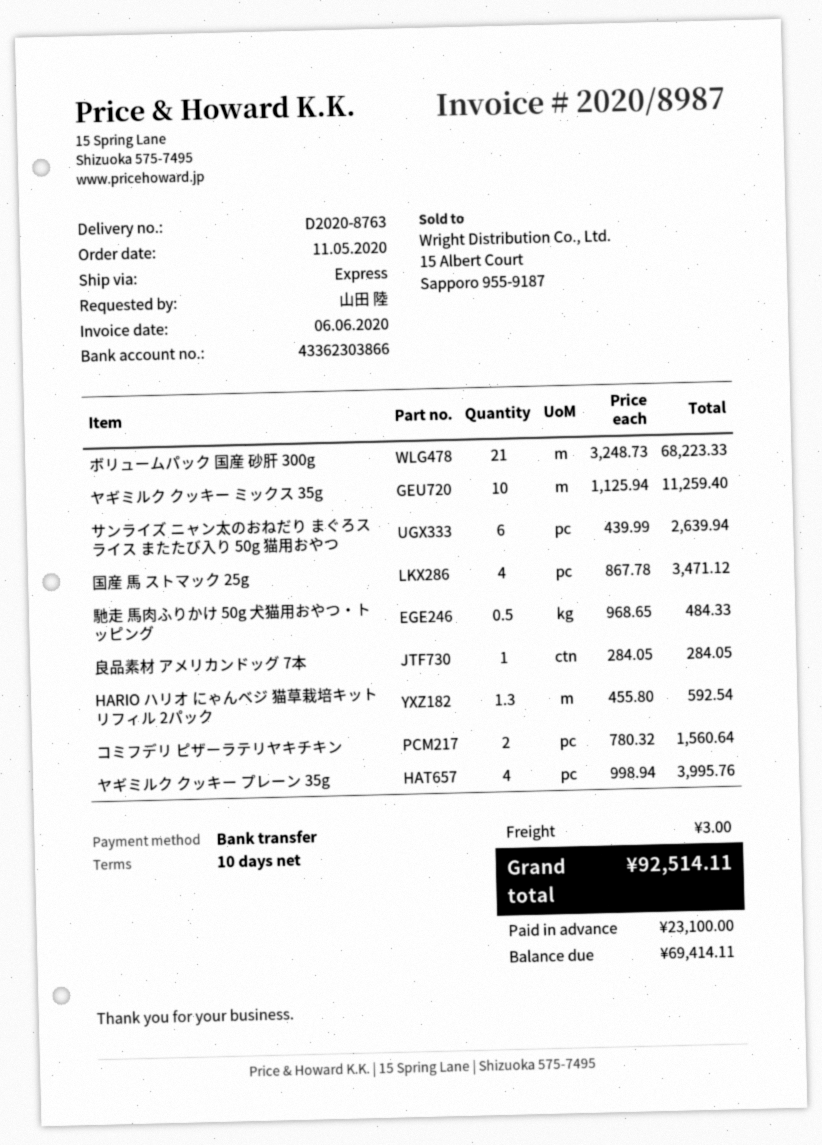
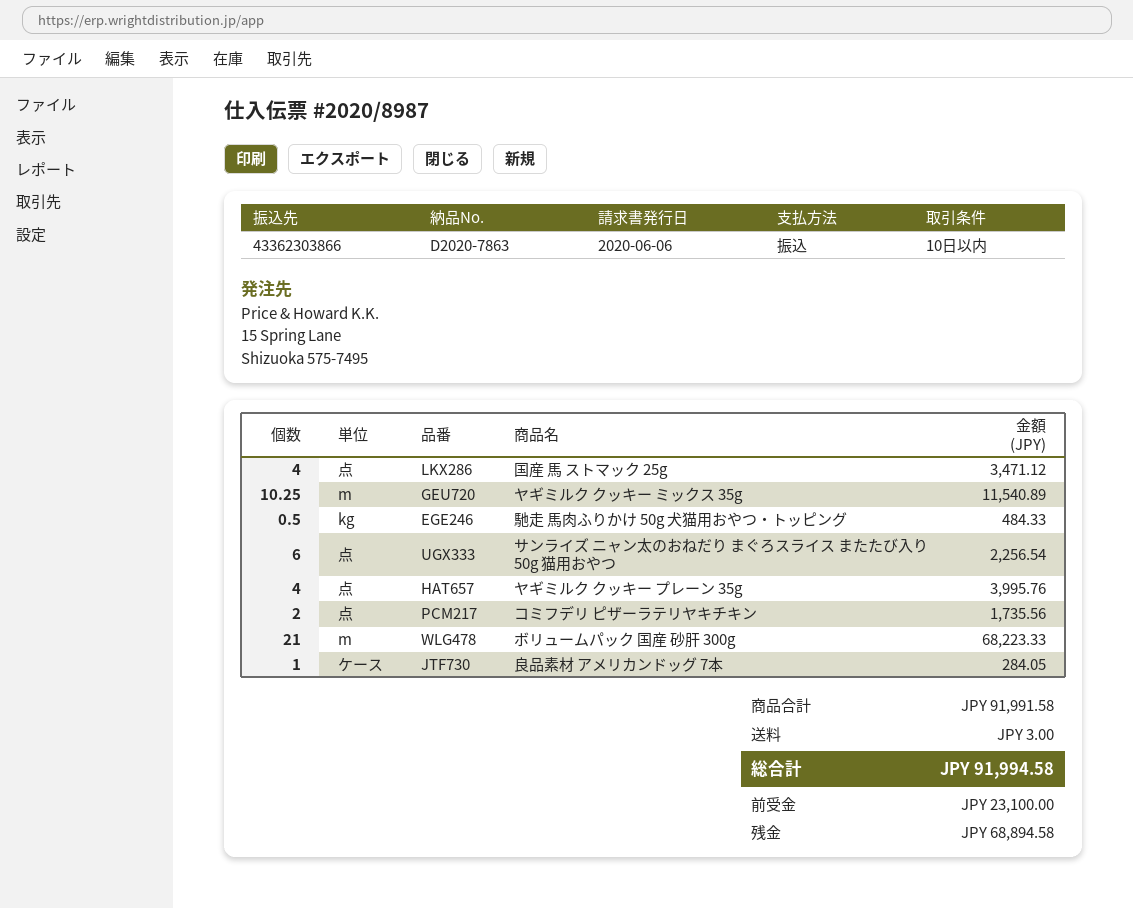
delivery note number: D2020-8763 -> D2020-7863
ヤギミルク クッキー ミックス 35g: 10 for 11259.40 -> 10.25 for 11540.89
サンライズ ニャン太のおねだり まぐろスライス またたび入り 50g 猫用おやつ: 6 for 2639.94 -> 6 for 2256.54
HARIO ハリオ にゃんベジ 猫草栽培キット リフィル 2パック: 1.3 for 592.54 -> none
コミフデリ ピザーラテリヤキチキン: 2 for 1560.64 -> 2 for 1735.56
total: 92514.11 -> 91994.58
balance: 69414.11 -> 68894.58

